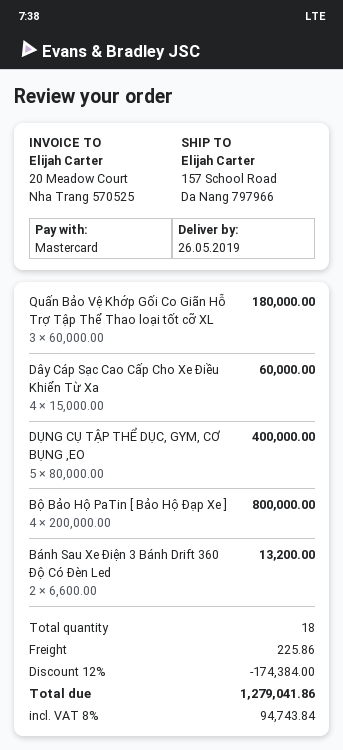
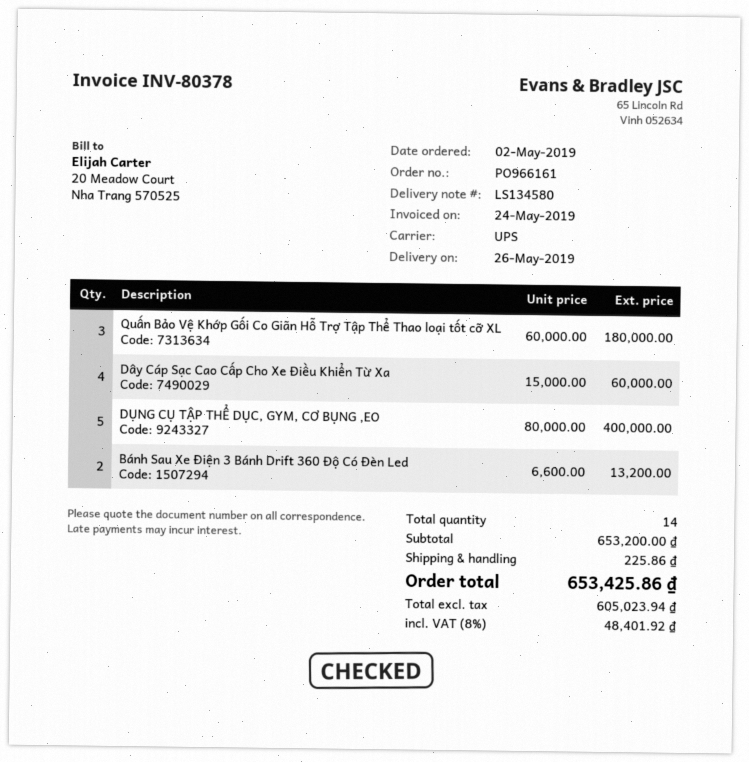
Bộ Bảo Hộ PaTin [ Bảo Hộ Đạp Xe ]: 4 x 200000.00 = 800000.00 -> none
total quantity: 18 -> 14
discount: 12% = 174384.00 -> none
tax: 8% = 94743.84 -> 8% = 48401.92
total: 1279041.86 -> 653425.86

